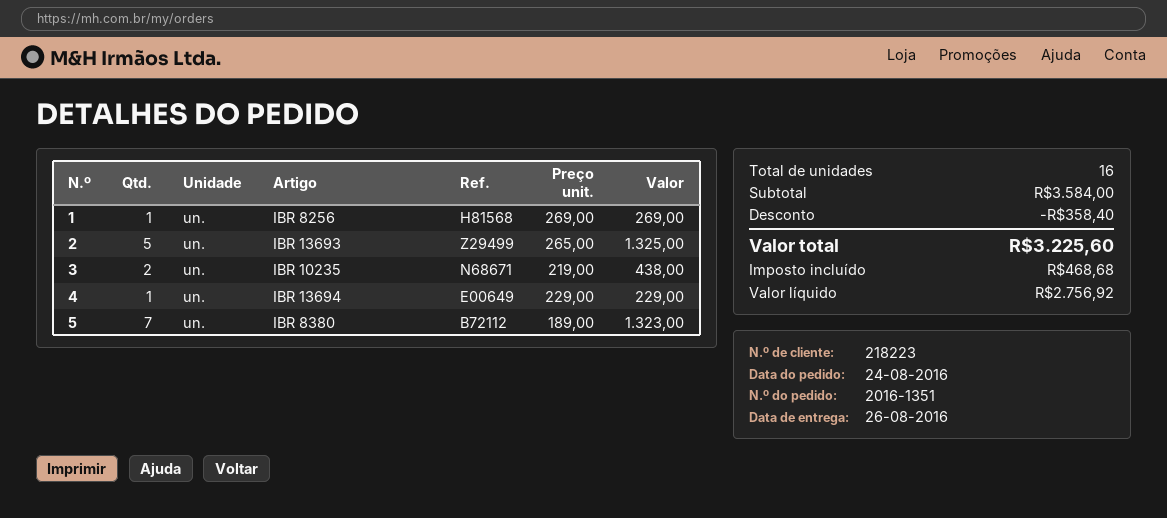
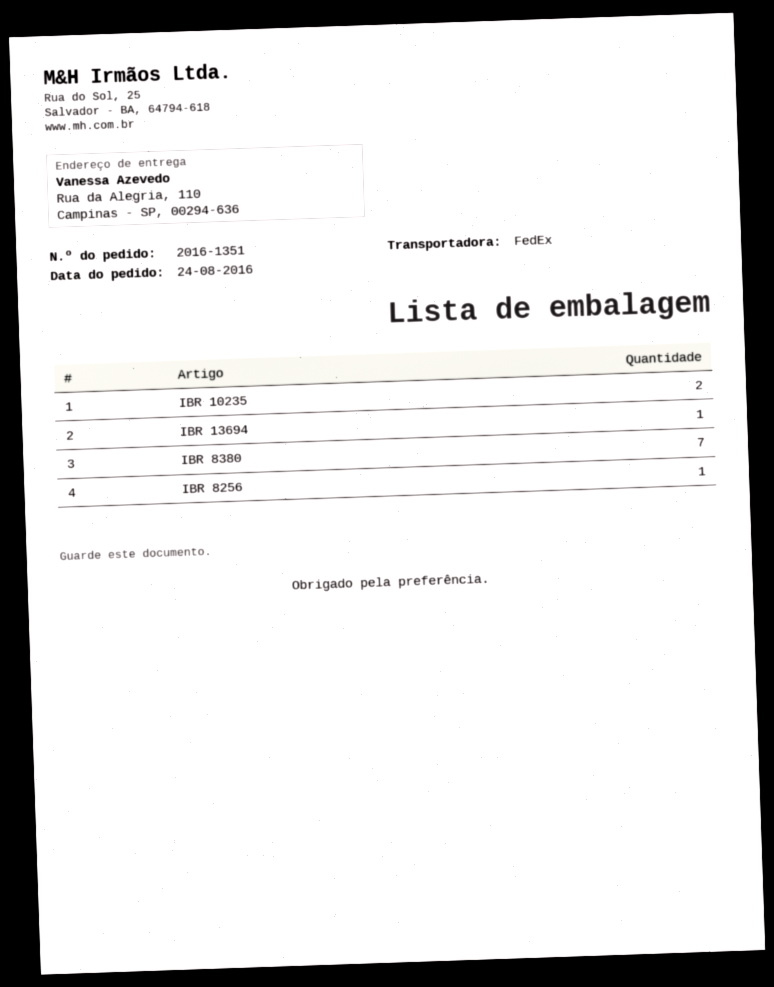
IBR 13693: 5 -> none

